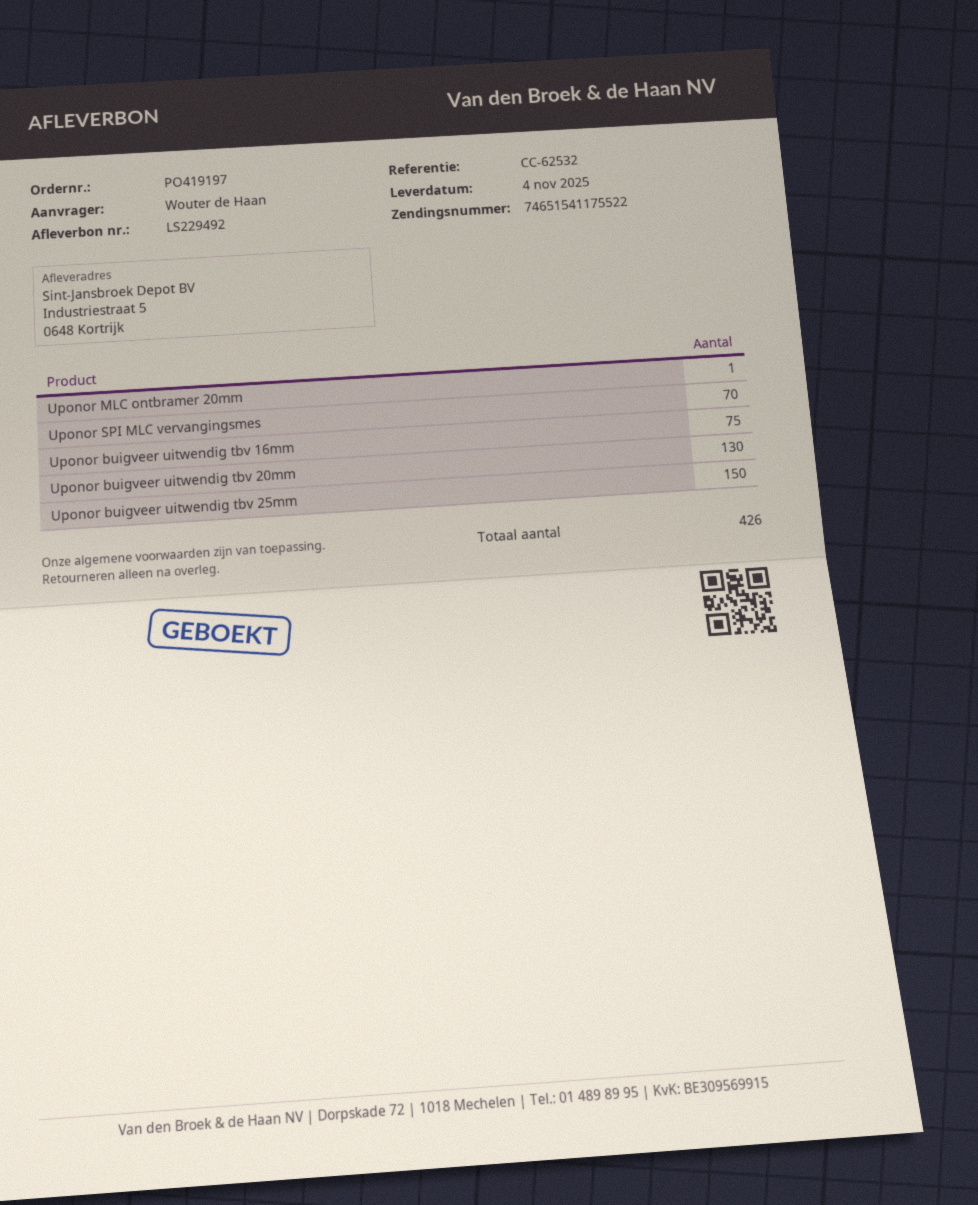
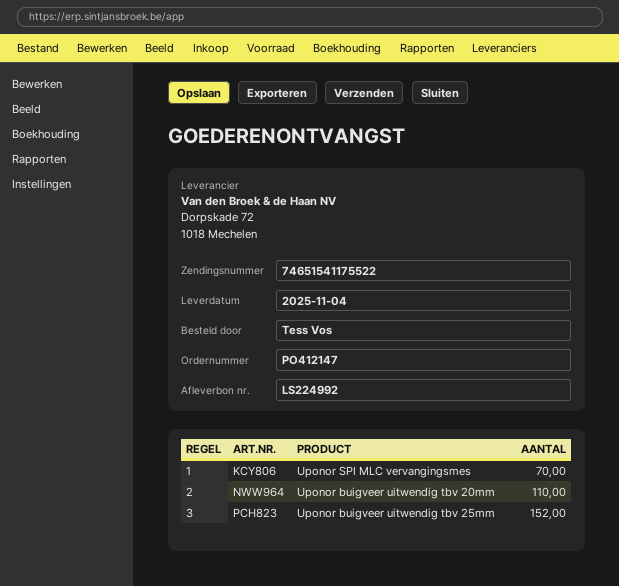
order number: PO419197 -> PO412147
delivery note number: LS229492 -> LS224992
ordered by: Wouter de Haan -> Tess Vos
Uponor MLC ontbramer 20mm: 1 -> none
Uponor buigveer uitwendig tbv 16mm: 75 -> none
Uponor buigveer uitwendig tbv 20mm: 130 -> 110
Uponor buigveer uitwendig tbv 25mm: 150 -> 152

